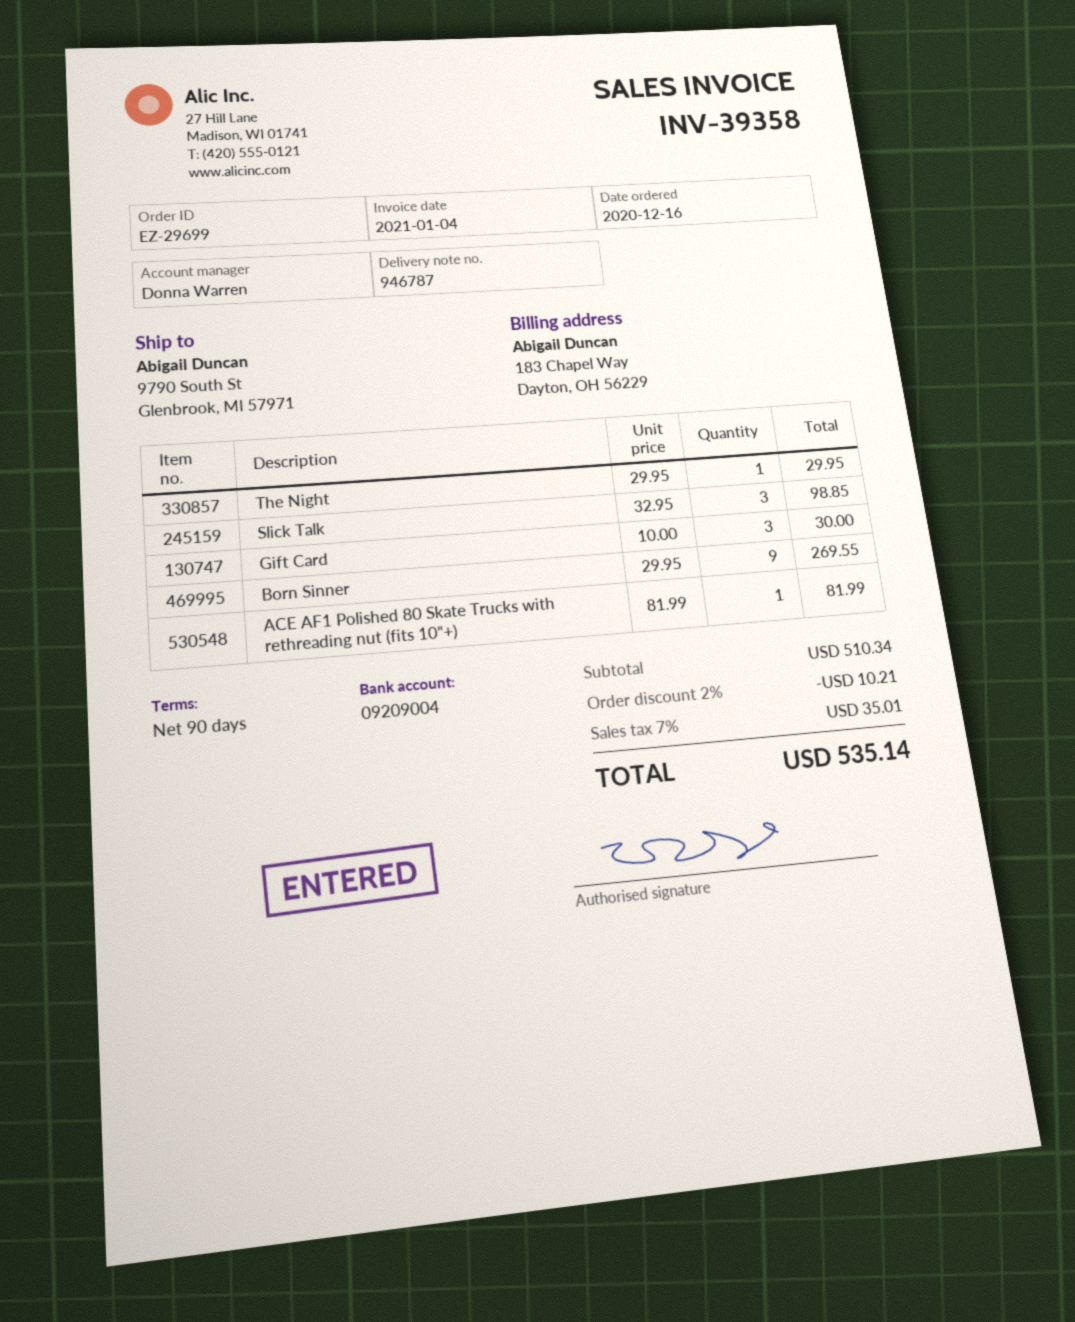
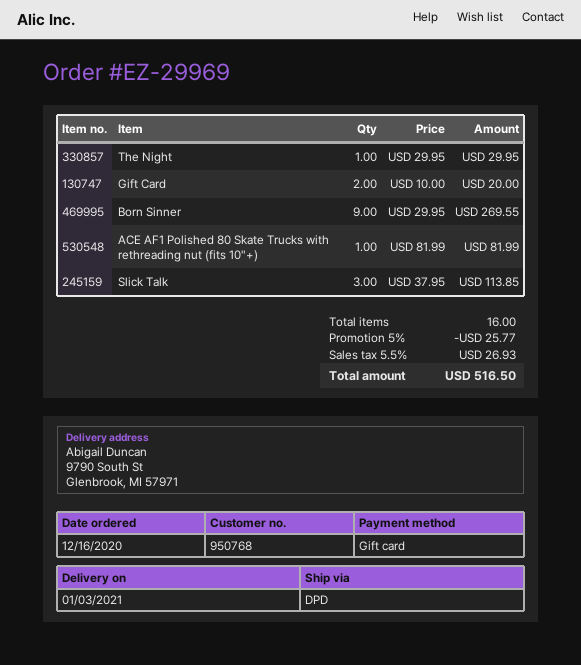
order number: EZ-29699 -> EZ-29969
Slick Talk: 3 x 32.95 = 98.85 -> 3 x 37.95 = 113.85
Gift Card: 3 x 10.00 = 30.00 -> 2 x 10.00 = 20.00
discount: 2% = 10.21 -> 5% = 25.77
tax: 7% = 35.01 -> 5.5% = 26.93
total: 535.14 -> 516.50

